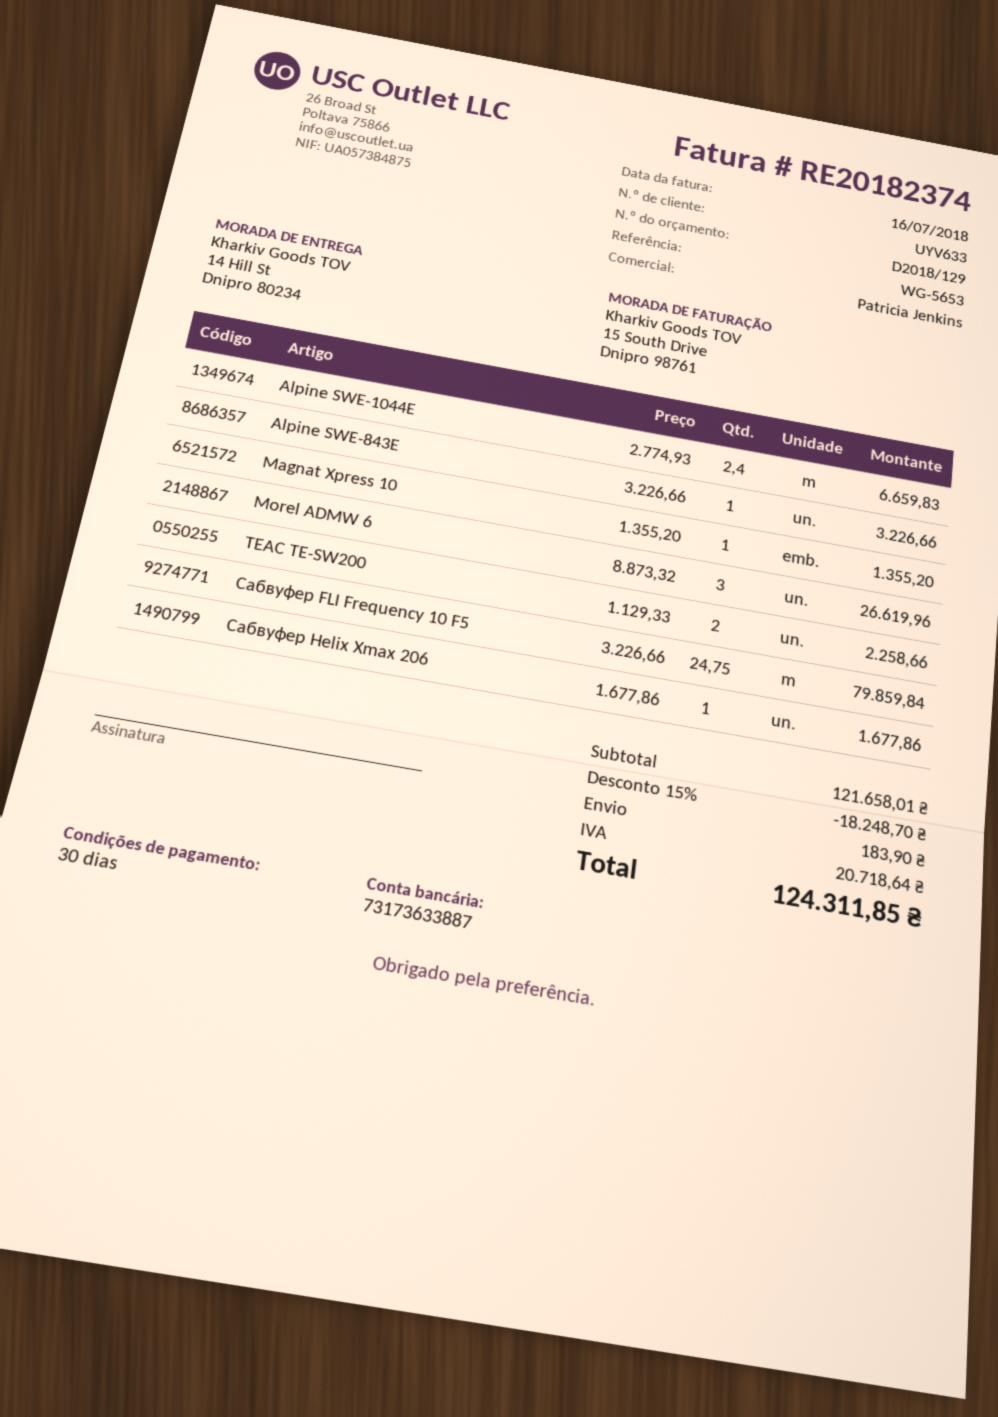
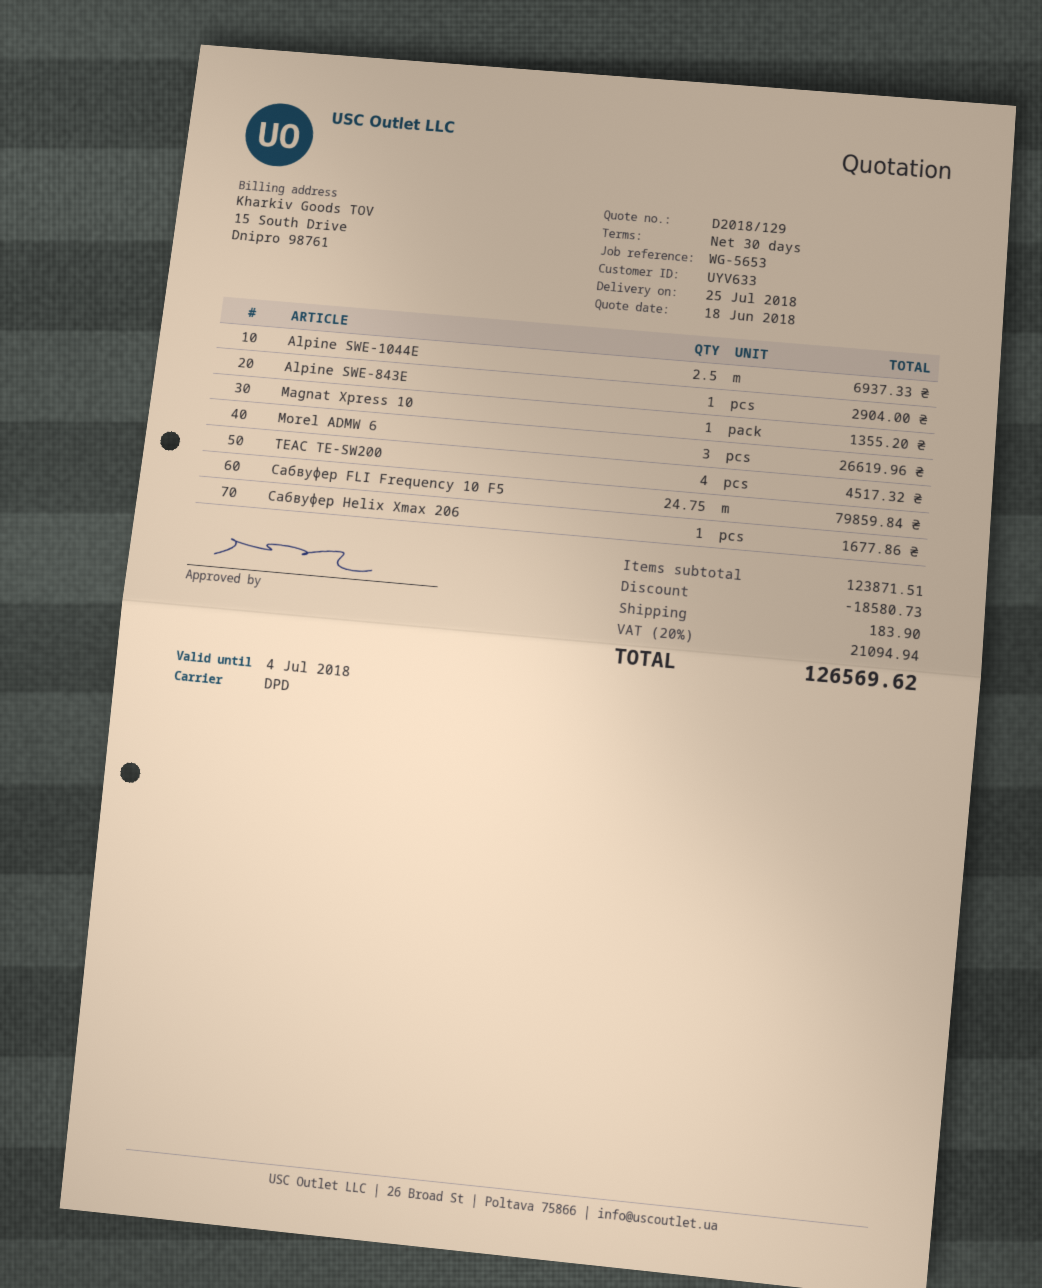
Alpine SWE-1044E: 2.4 for 6659.83 -> 2.5 for 6937.33
Alpine SWE-843E: 1 for 3226.66 -> 1 for 2904.00
TEAC TE-SW200: 2 for 2258.66 -> 4 for 4517.32
subtotal: 121658.01 -> 123871.51
discount: 18248.70 -> 18580.73
tax: 20718.64 -> 21094.94
total: 124311.85 -> 126569.62

